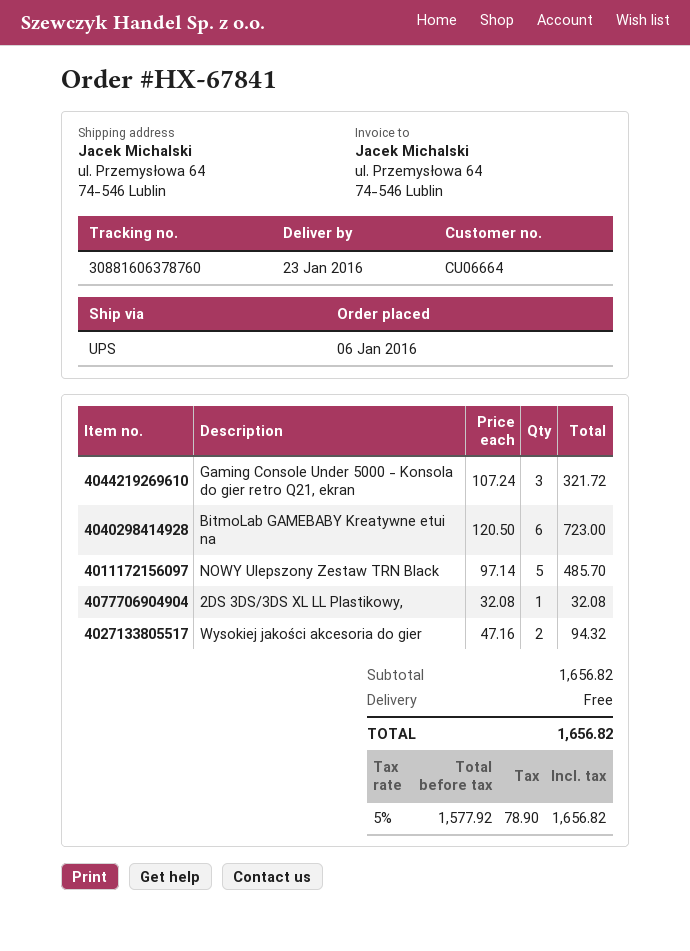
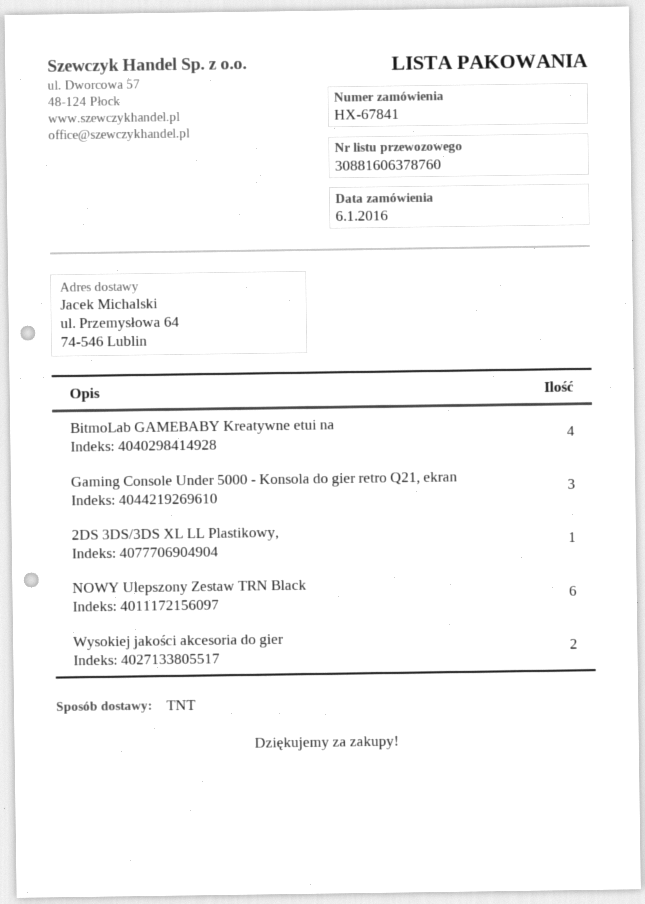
shipping method: UPS -> TNT
BitmoLab GAMEBABY Kreatywne etui na: 6 -> 4
NOWY Ulepszony Zestaw TRN Black: 5 -> 6

